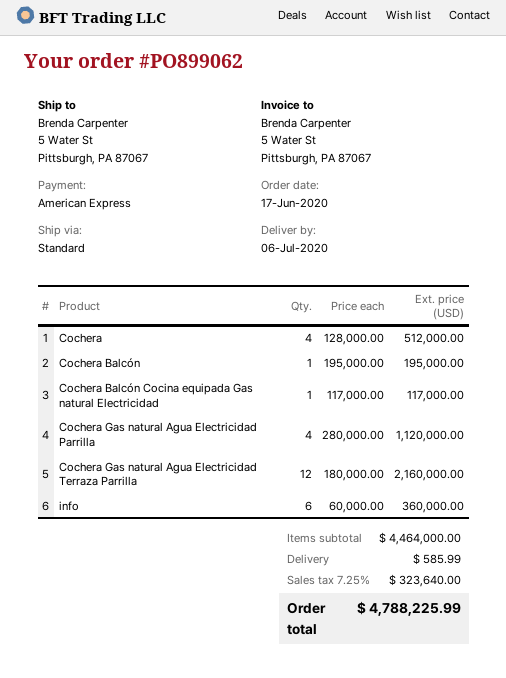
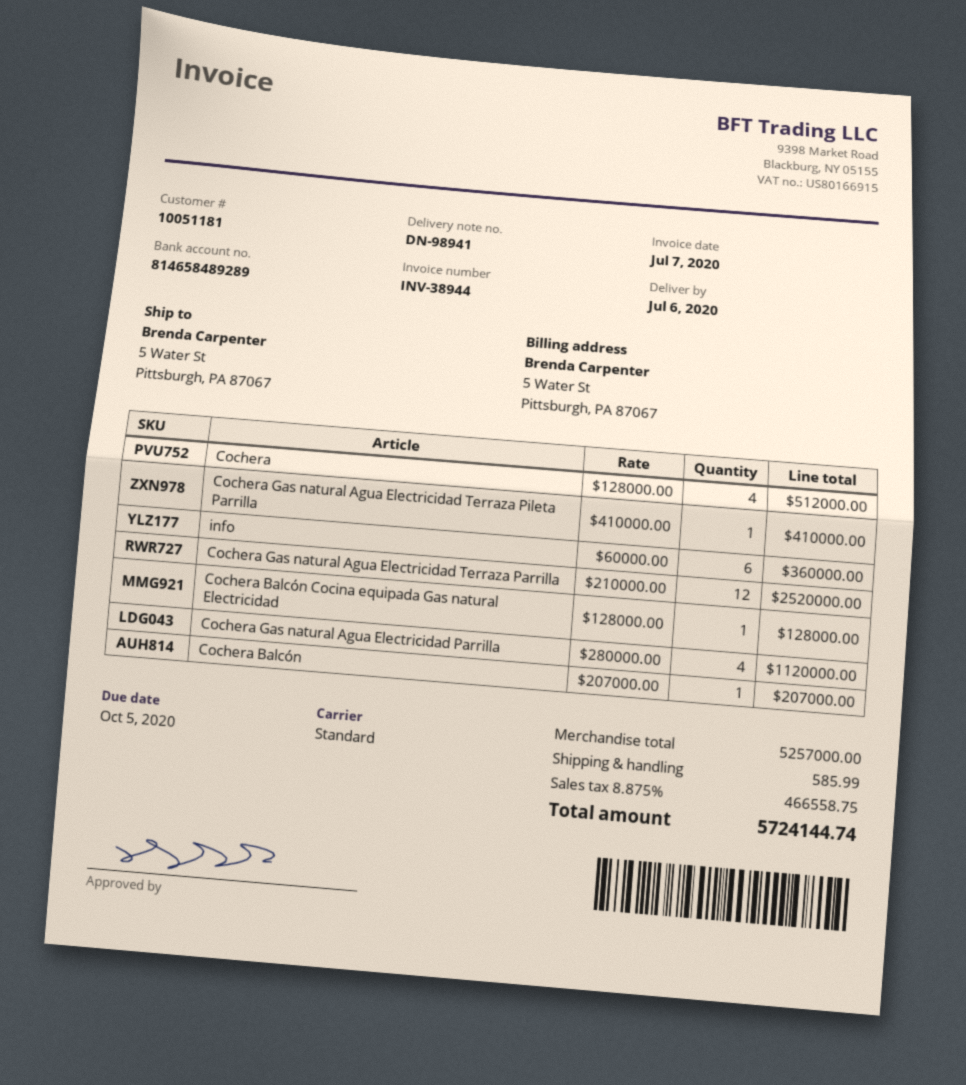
Cochera Balcón: 1 x 195000.00 = 195000.00 -> 1 x 207000.00 = 207000.00
Cochera Balcón Cocina equipada Gas natural Electricidad: 1 x 117000.00 = 117000.00 -> 1 x 128000.00 = 128000.00
Cochera Gas natural Agua Electricidad Terraza Parrilla: 12 x 180000.00 = 2160000.00 -> 12 x 210000.00 = 2520000.00
Cochera Gas natural Agua Electricidad Terraza Pileta Parrilla: none -> 1 x 410000.00 = 410000.00
subtotal: 4464000.00 -> 5257000.00
tax: 7.25% = 323640.00 -> 8.875% = 466558.75
total: 4788225.99 -> 5724144.74

